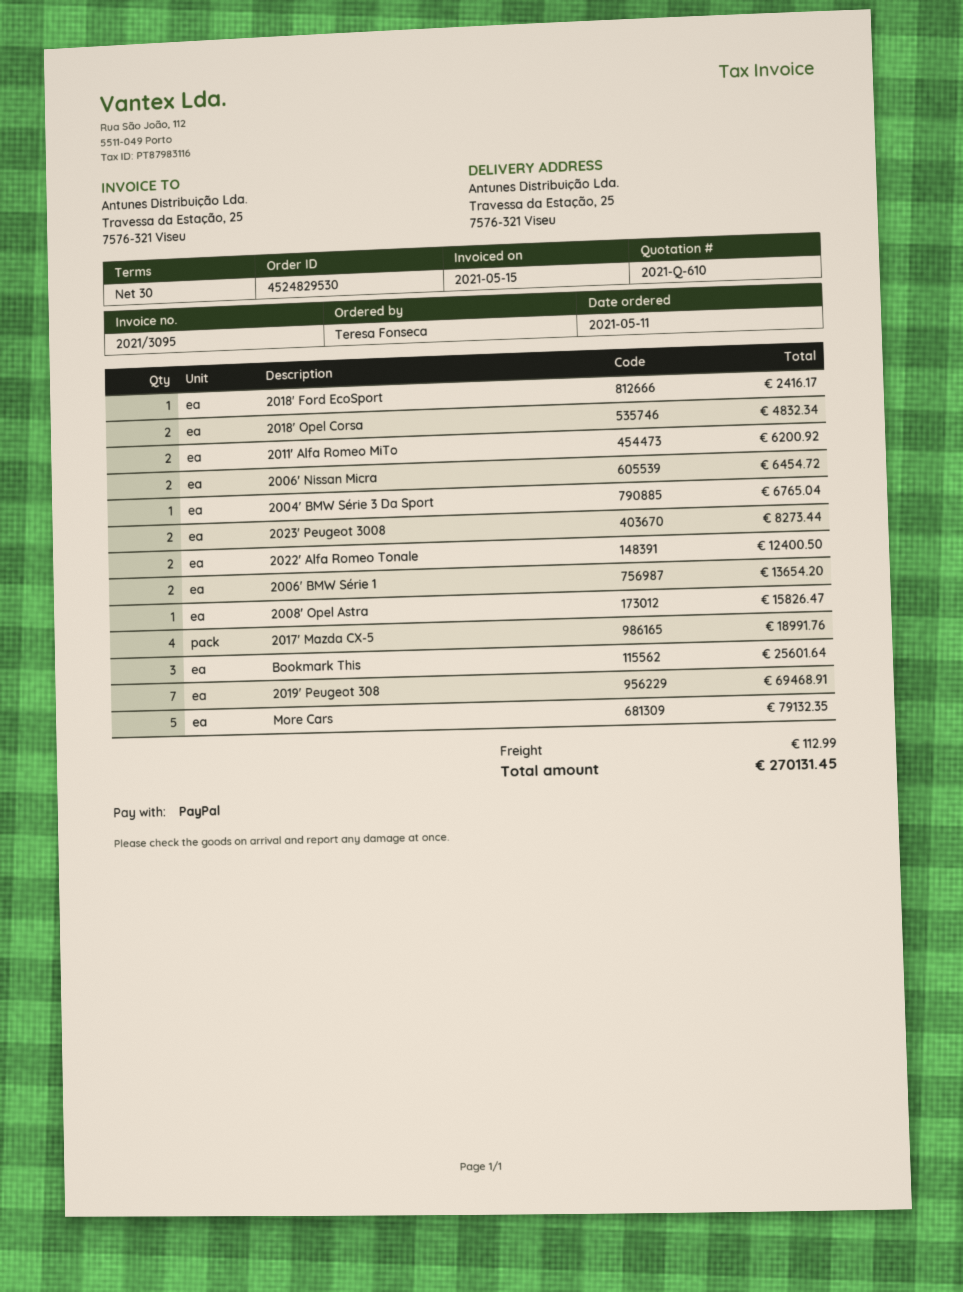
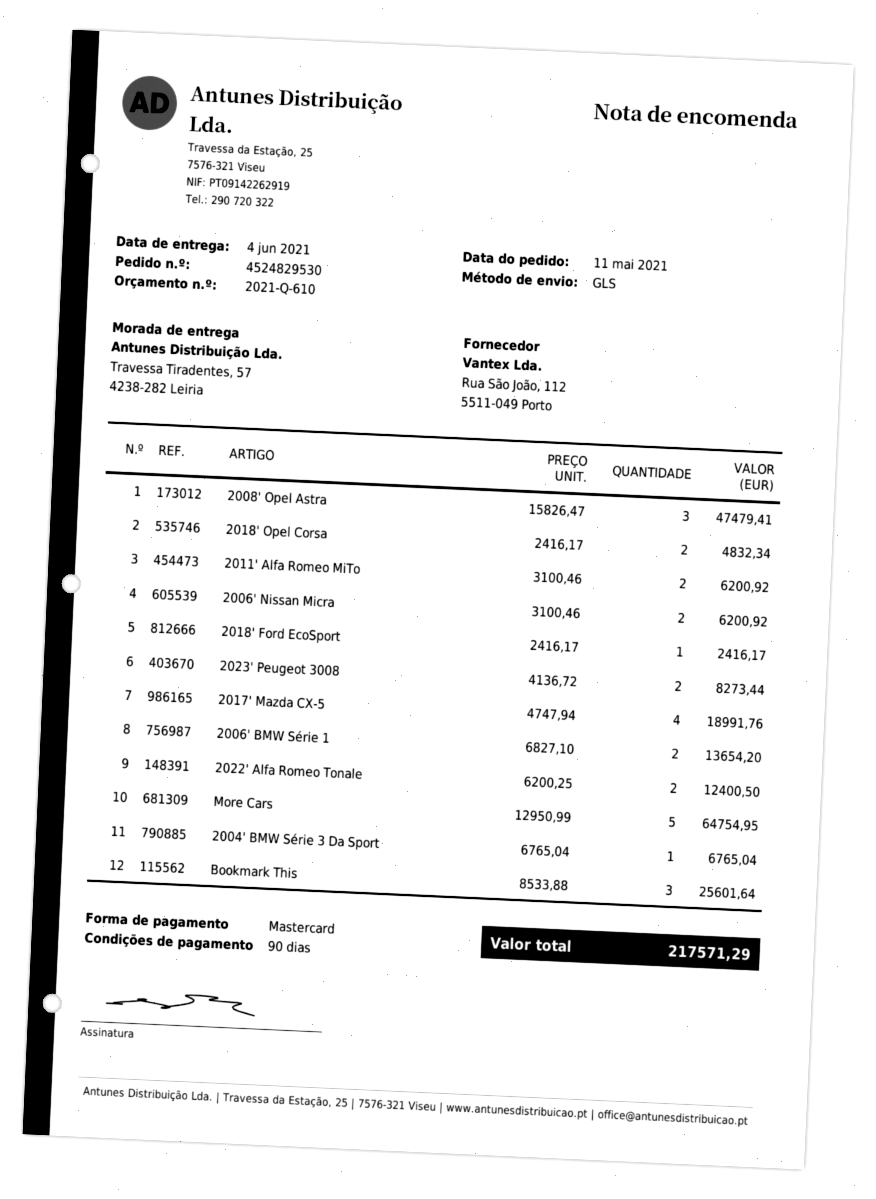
payment terms: 30 days -> 90 days
payment method: PayPal -> Mastercard
ship to: Travessa da Estação, 25, 7576-321 Viseu -> Travessa Tiradentes, 57, 4238-282 Leiria
2006' Nissan Micra: 2 for 6454.72 -> 2 for 6200.92
2008' Opel Astra: 1 for 15826.47 -> 3 for 47479.41
2019' Peugeot 308: 7 for 69468.91 -> none
More Cars: 5 for 79132.35 -> 5 for 64754.95
shipping: 112.99 -> none
total: 270131.45 -> 217571.29

